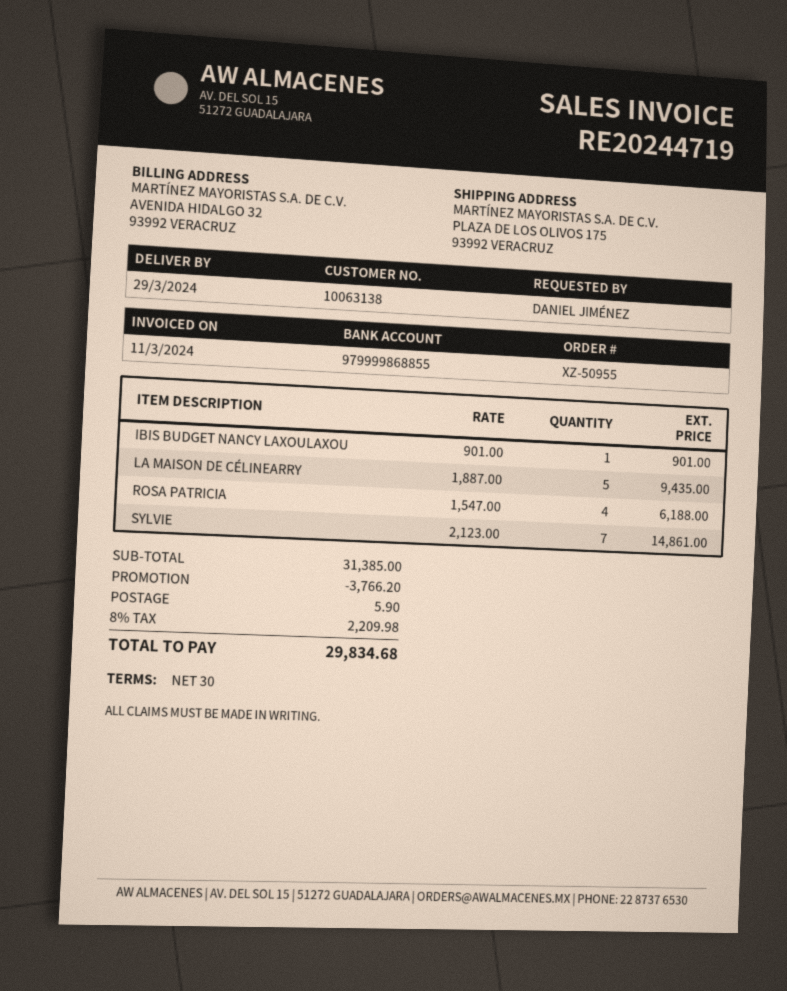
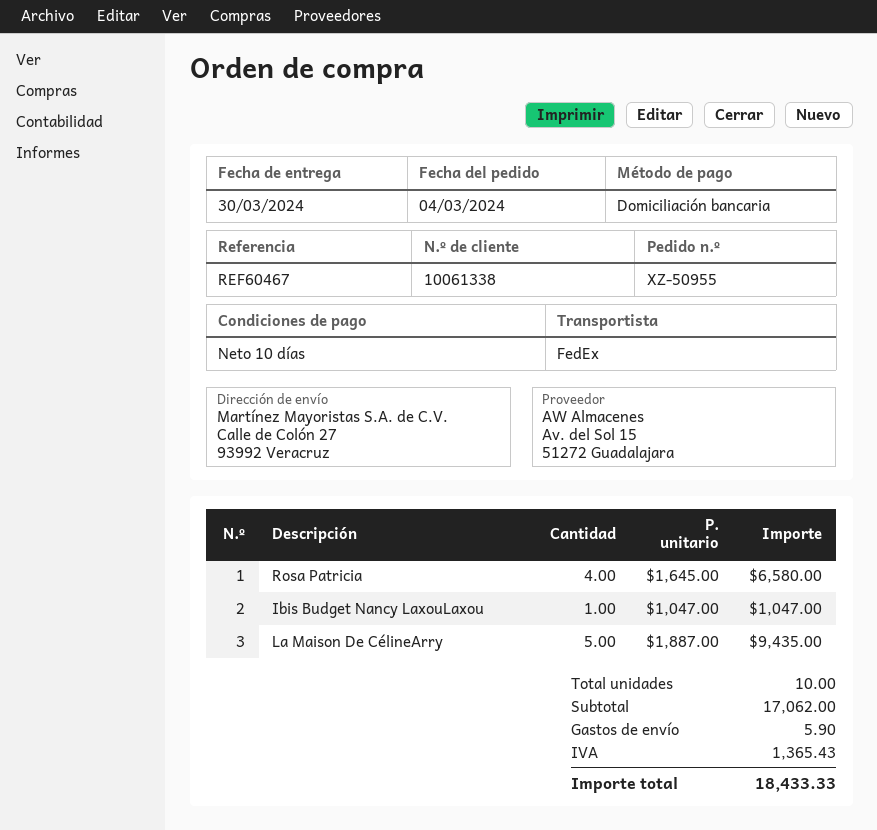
delivery date: 2024-03-29 -> 2024-03-30
payment terms: 30 days -> 10 days
customer number: 10063138 -> 10061338
ship to: PLAZA DE LOS OLIVOS 175, 93992 VERACRUZ -> Calle de Colón 27, 93992 Veracruz
IBIS BUDGET NANCY LAXOULAXOU: 1 x 901.00 = 901.00 -> 1 x 1047.00 = 1047.00
ROSA PATRICIA: 4 x 1547.00 = 6188.00 -> 4 x 1645.00 = 6580.00
SYLVIE: 7 x 2123.00 = 14861.00 -> none
subtotal: 31385.00 -> 17062.00
discount: 3766.20 -> none
tax: 2209.98 -> 1365.43
total: 29834.68 -> 18433.33

